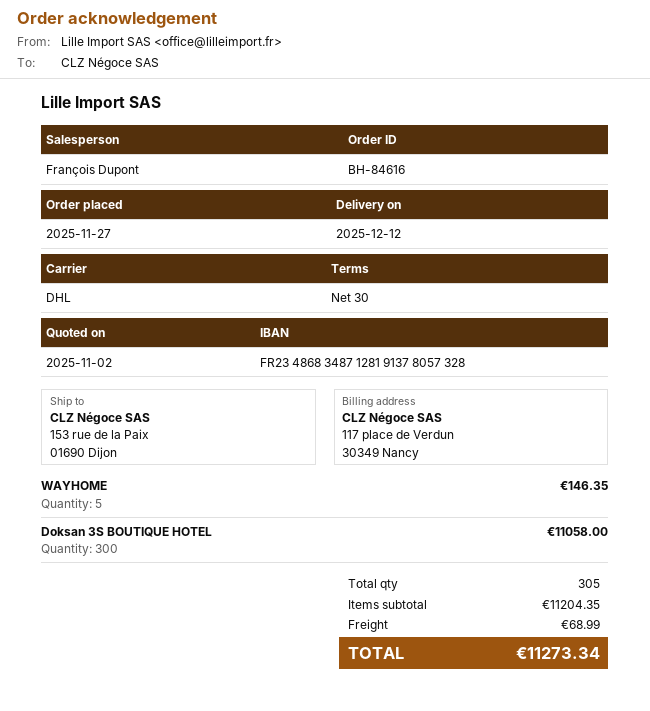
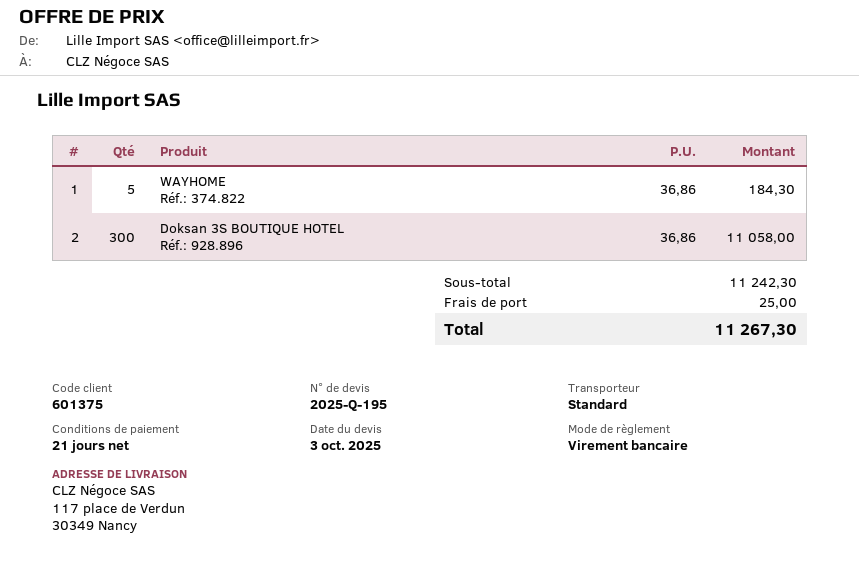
quote date: 2025-11-02 -> 2025-10-03
payment terms: 30 days -> 21 days
shipping method: DHL -> standard
ship to: 153 rue de la Paix, 01690 Dijon -> 117 place de Verdun, 30349 Nancy
WAYHOME: 5 for 146.35 -> 5 for 184.30
subtotal: 11204.35 -> 11242.30
shipping: 68.99 -> 25.00
total: 11273.34 -> 11267.30

